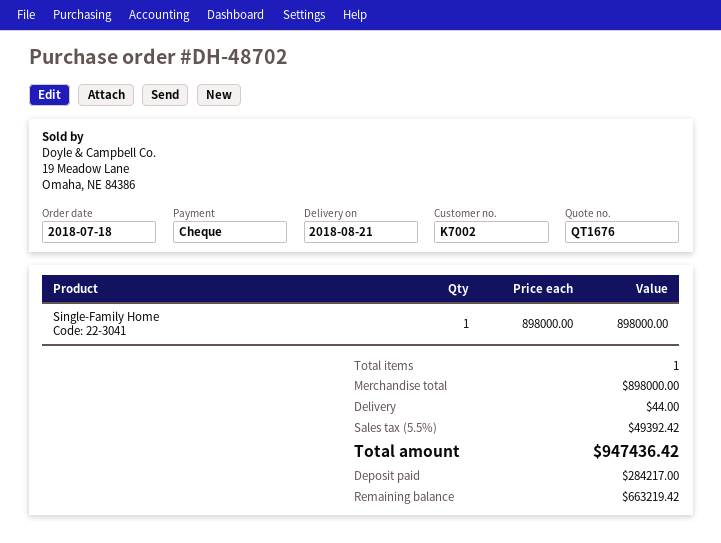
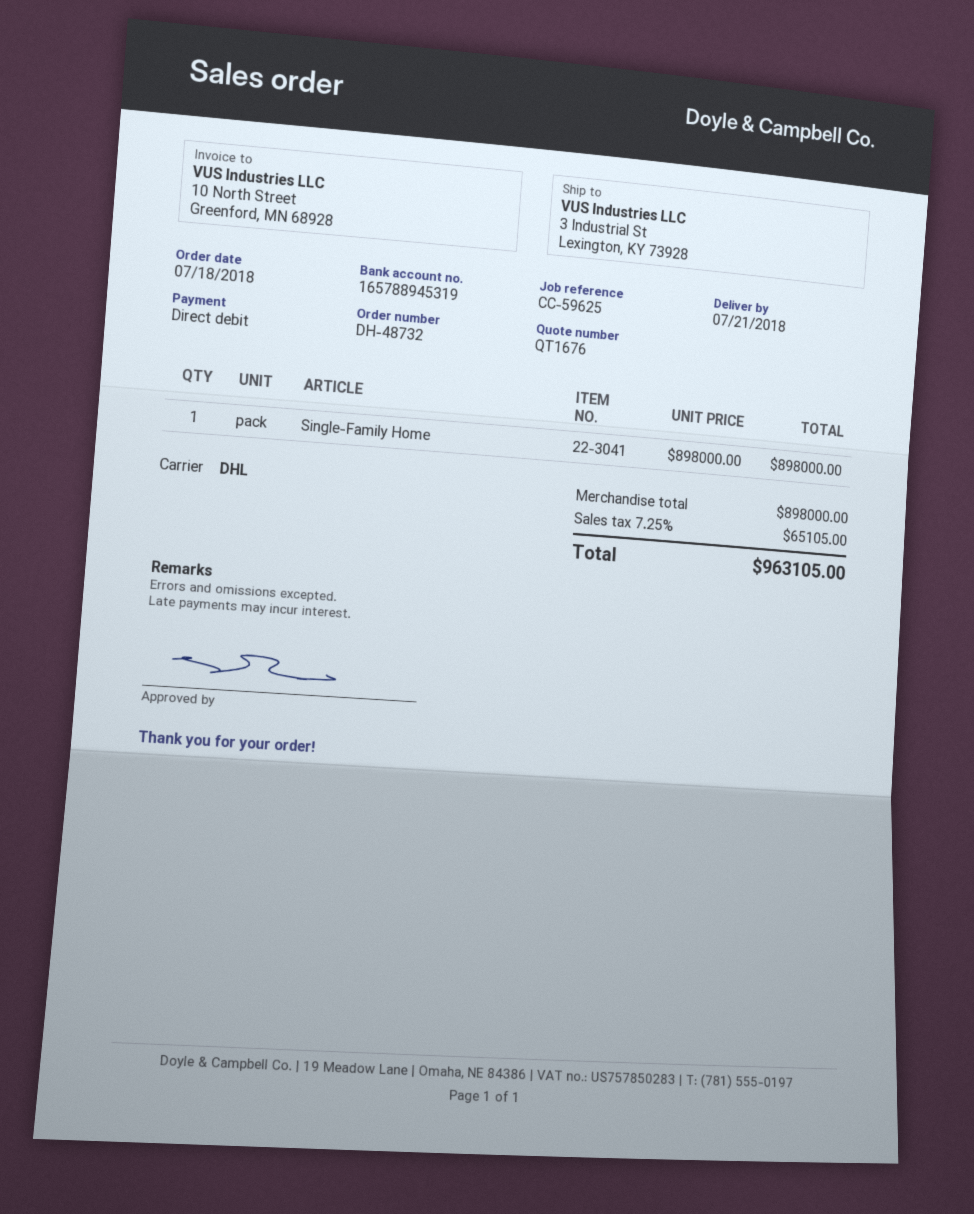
order number: DH-48702 -> DH-48732
delivery date: 2018-08-21 -> 2018-07-21
payment method: cheque -> direct debit
shipping: 44.00 -> none
tax: 5.5% = 49392.42 -> 7.25% = 65105.00
total: 947436.42 -> 963105.00

